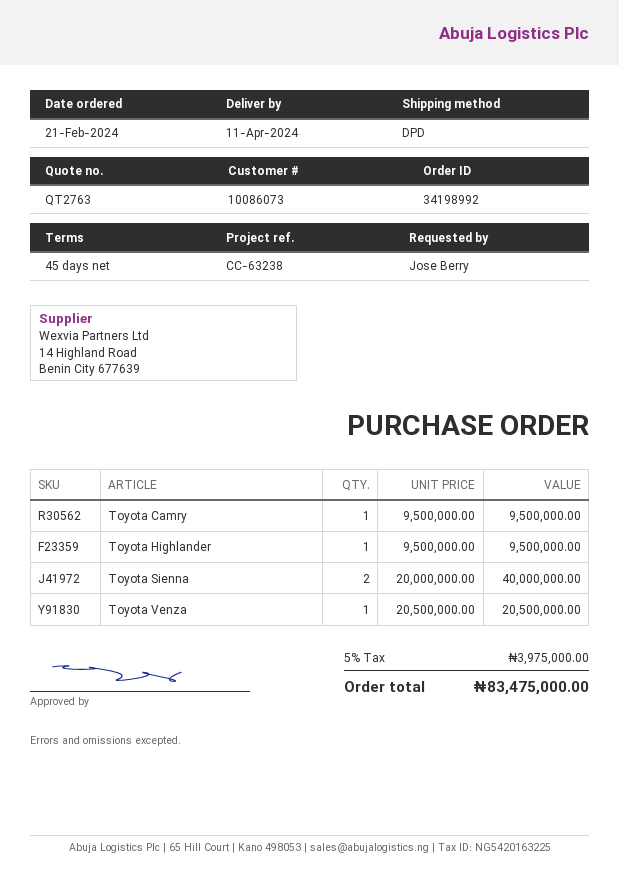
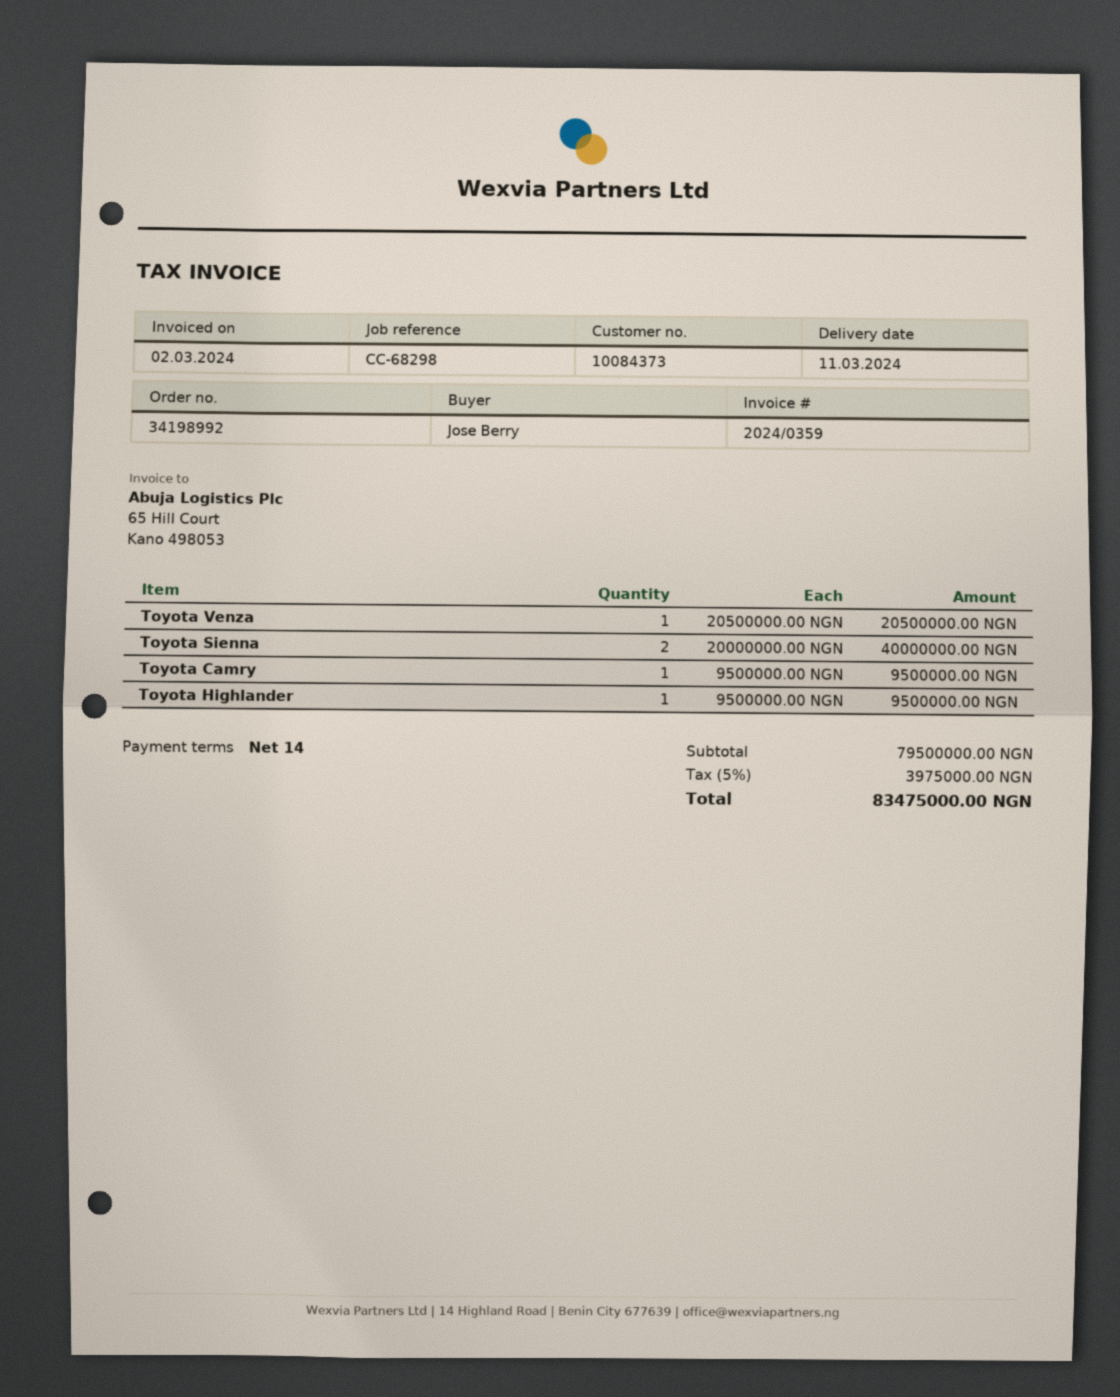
delivery date: 2024-04-11 -> 2024-03-11
payment terms: 45 days -> 14 days
customer number: 10086073 -> 10084373
reference: CC-63238 -> CC-68298

